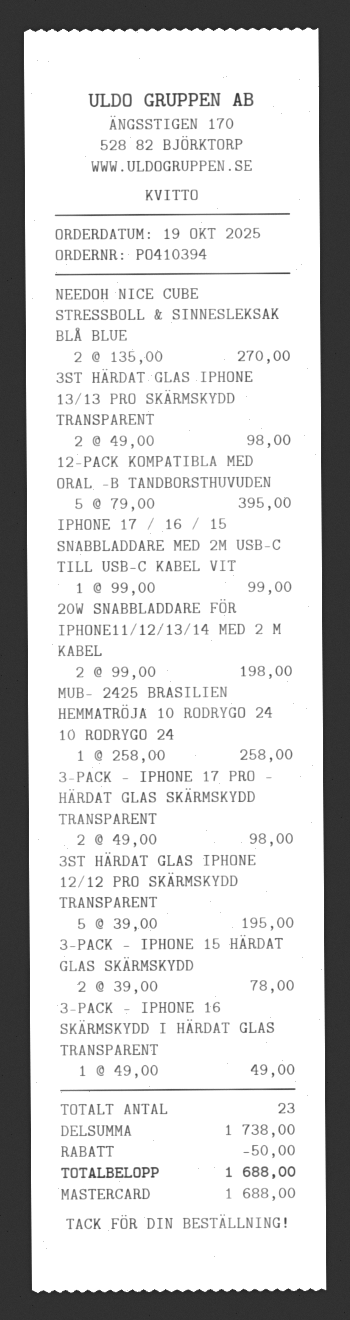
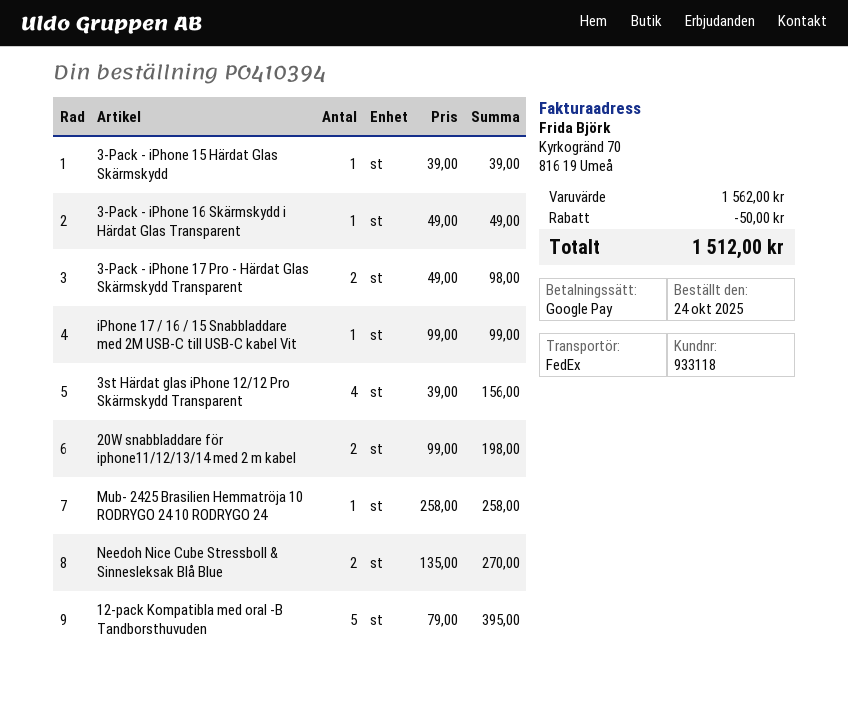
order date: 2025-10-19 -> 2025-10-24
payment method: Mastercard -> Google Pay
3ST HÄRDAT GLAS IPHONE 13/13 PRO SKÄRMSKYDD TRANSPARENT: 2 x 49.00 = 98.00 -> none
3ST HÄRDAT GLAS IPHONE 12/12 PRO SKÄRMSKYDD TRANSPARENT: 5 x 39.00 = 195.00 -> 4 x 39.00 = 156.00
3-PACK - IPHONE 15 HÄRDAT GLAS SKÄRMSKYDD: 2 x 39.00 = 78.00 -> 1 x 39.00 = 39.00
subtotal: 1738.00 -> 1562.00
total: 1688.00 -> 1512.00

